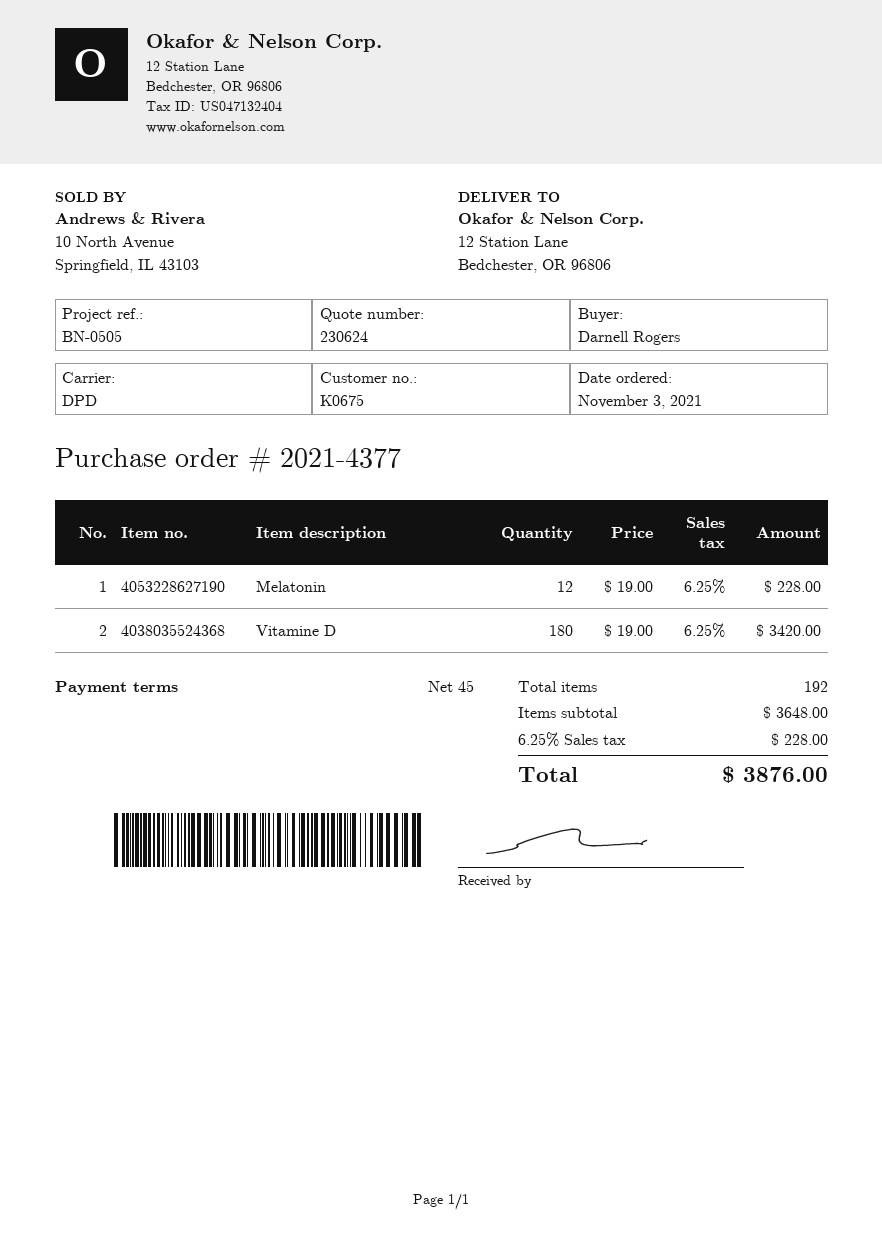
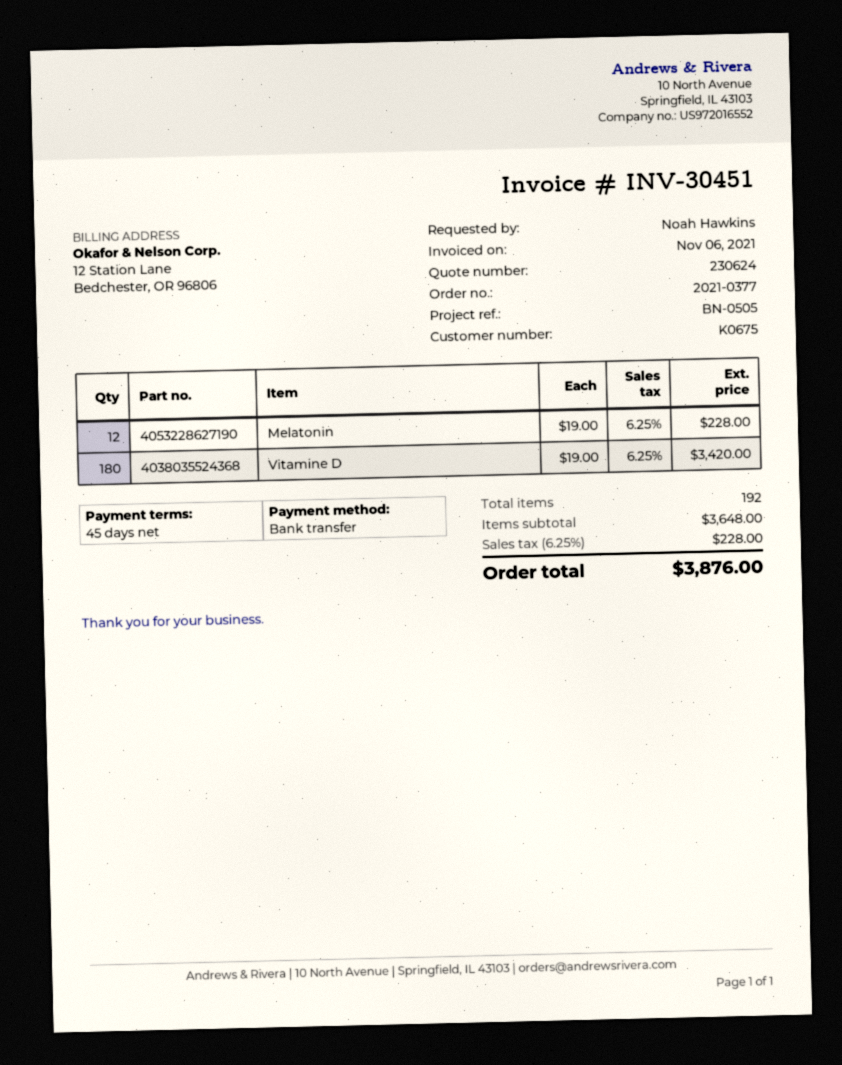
order number: 2021-4377 -> 2021-0377
ordered by: Darnell Rogers -> Noah Hawkins

